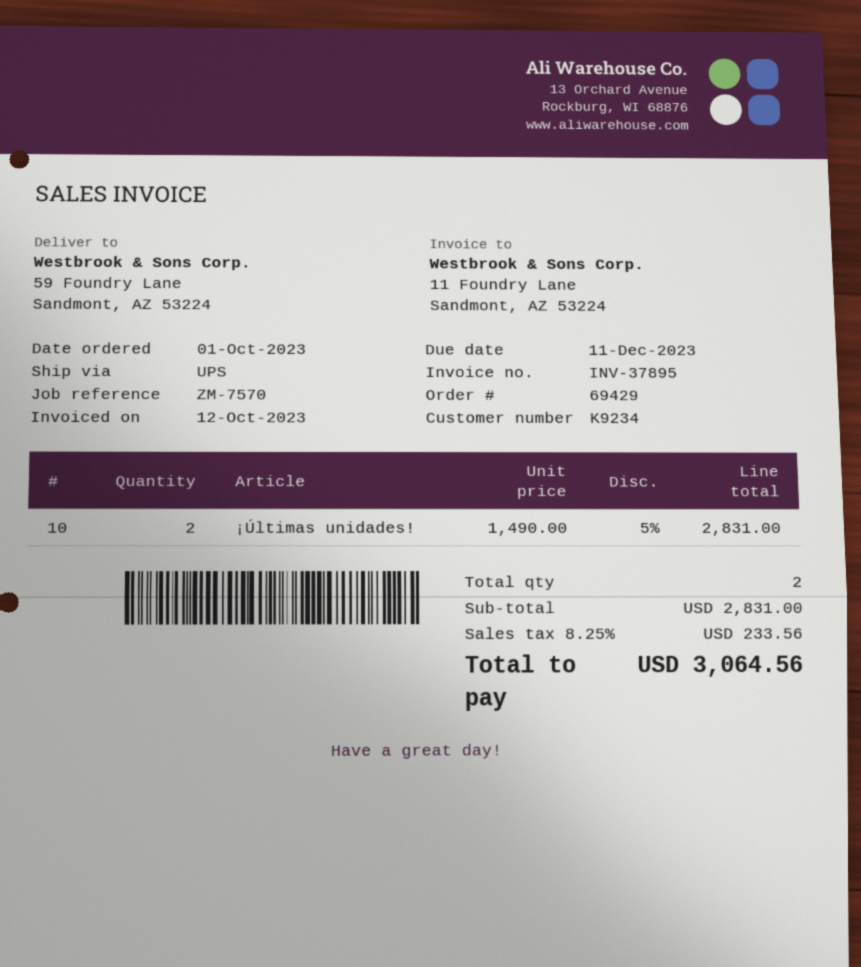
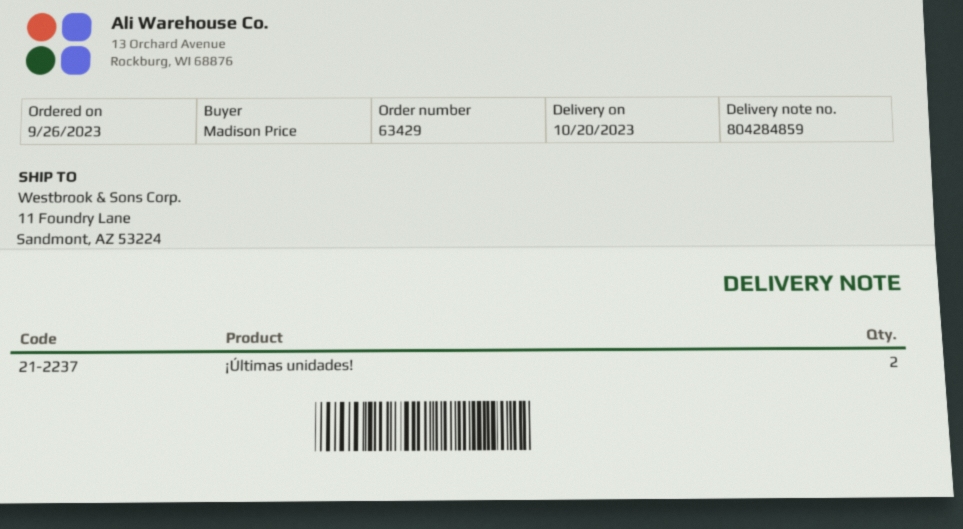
order number: 69429 -> 63429
order date: 2023-10-01 -> 2023-09-26
ship to: 59 Foundry Lane, Sandmont, AZ 53224 -> 11 Foundry Lane, Sandmont, AZ 53224

